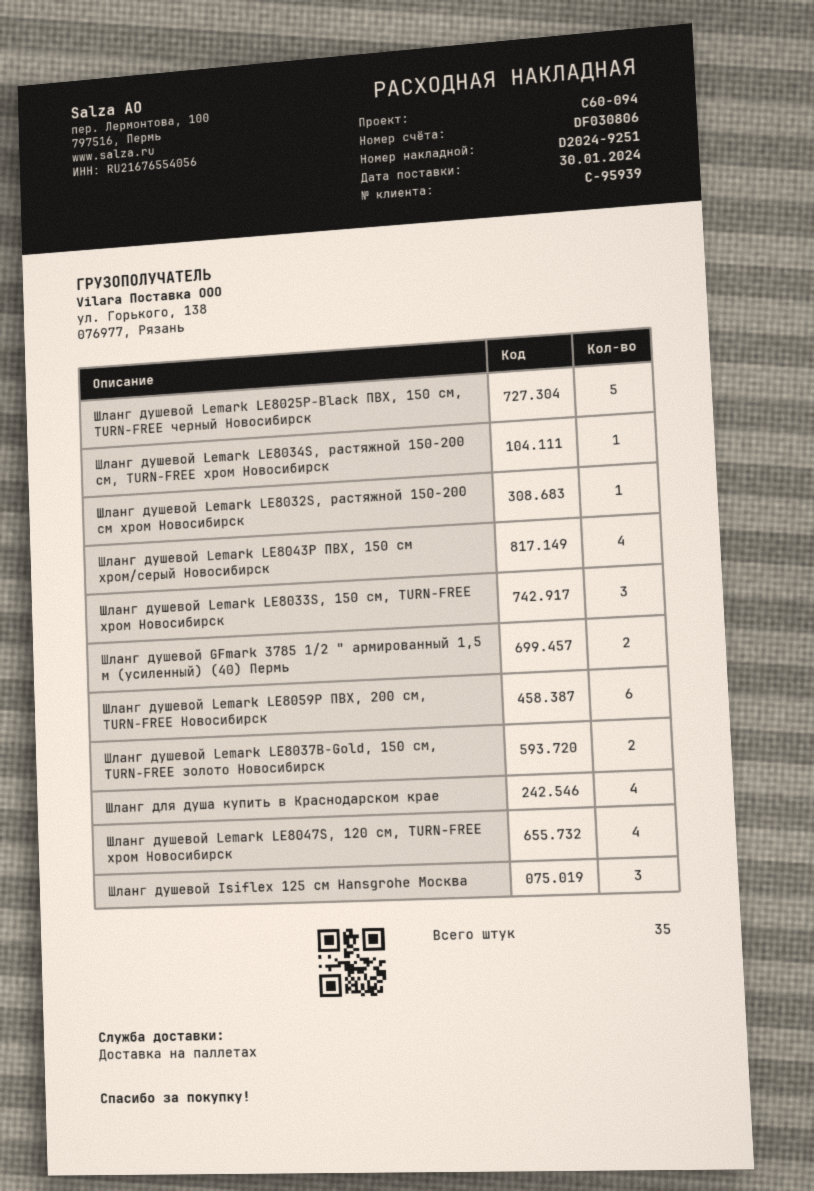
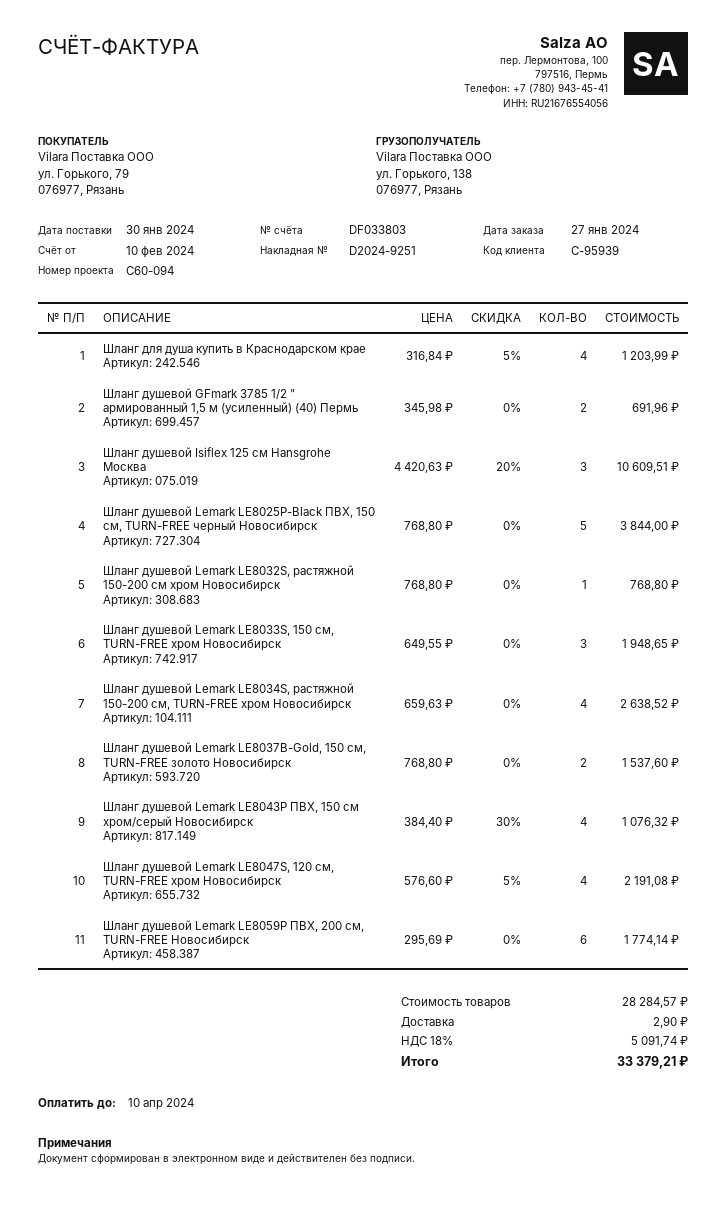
invoice number: DF030806 -> DF033803
Шланг душевой Lemark LE8034S, растяжной 150-200 см, TURN-FREE хром Новосибирск: 1 -> 4

